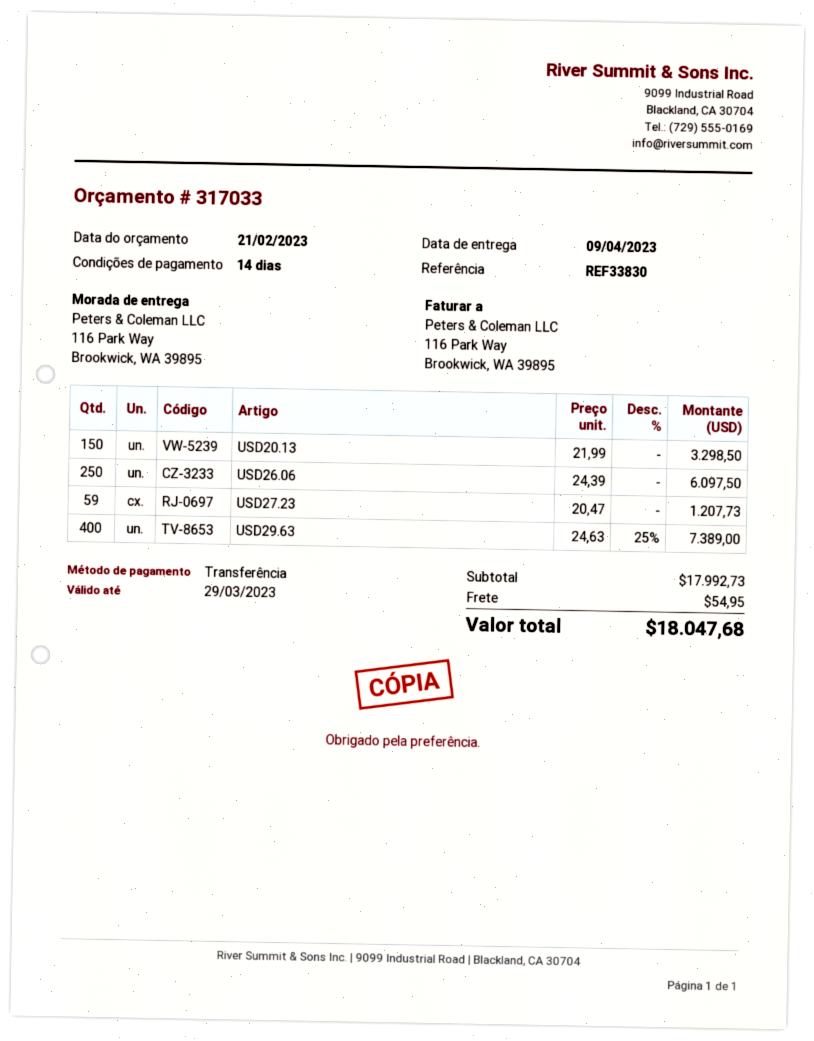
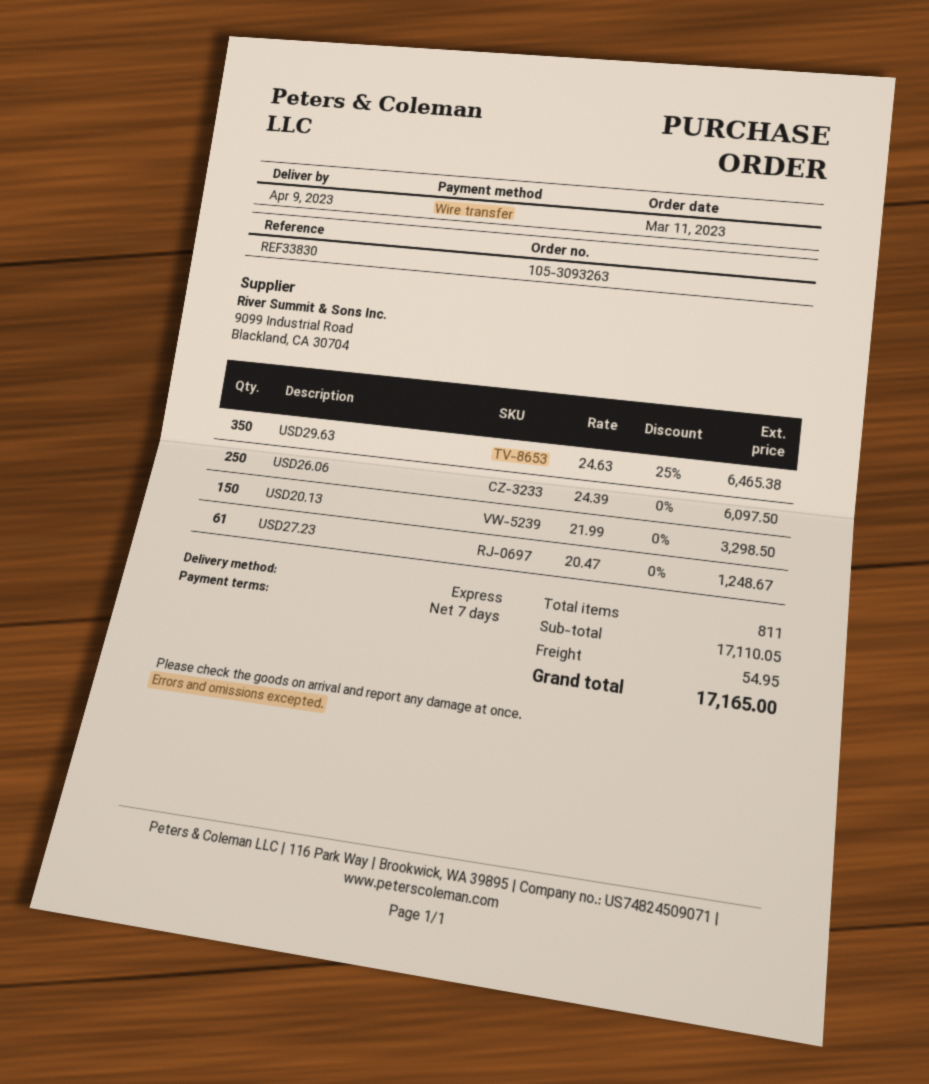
payment terms: 14 days -> 7 days
USD27.23: 59 x 20.47 = 1207.73 -> 61 x 20.47 = 1248.67
USD29.63: 400 x 24.63 - 25% = 7389.00 -> 350 x 24.63 - 25% = 6465.38
subtotal: 17992.73 -> 17110.05
total: 18047.68 -> 17165.00

